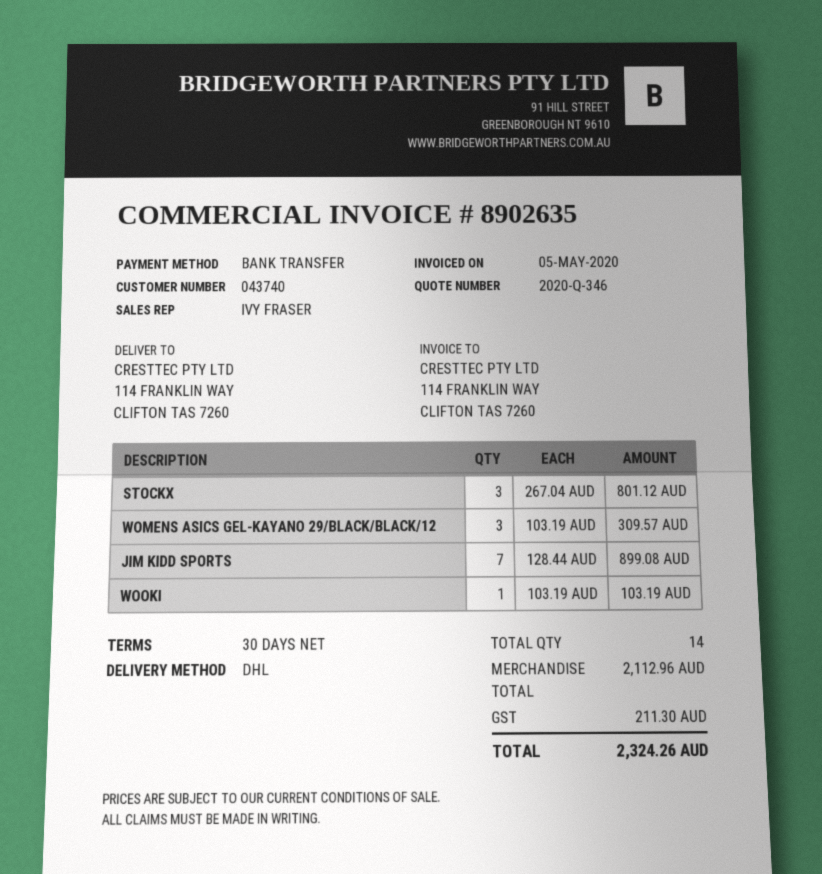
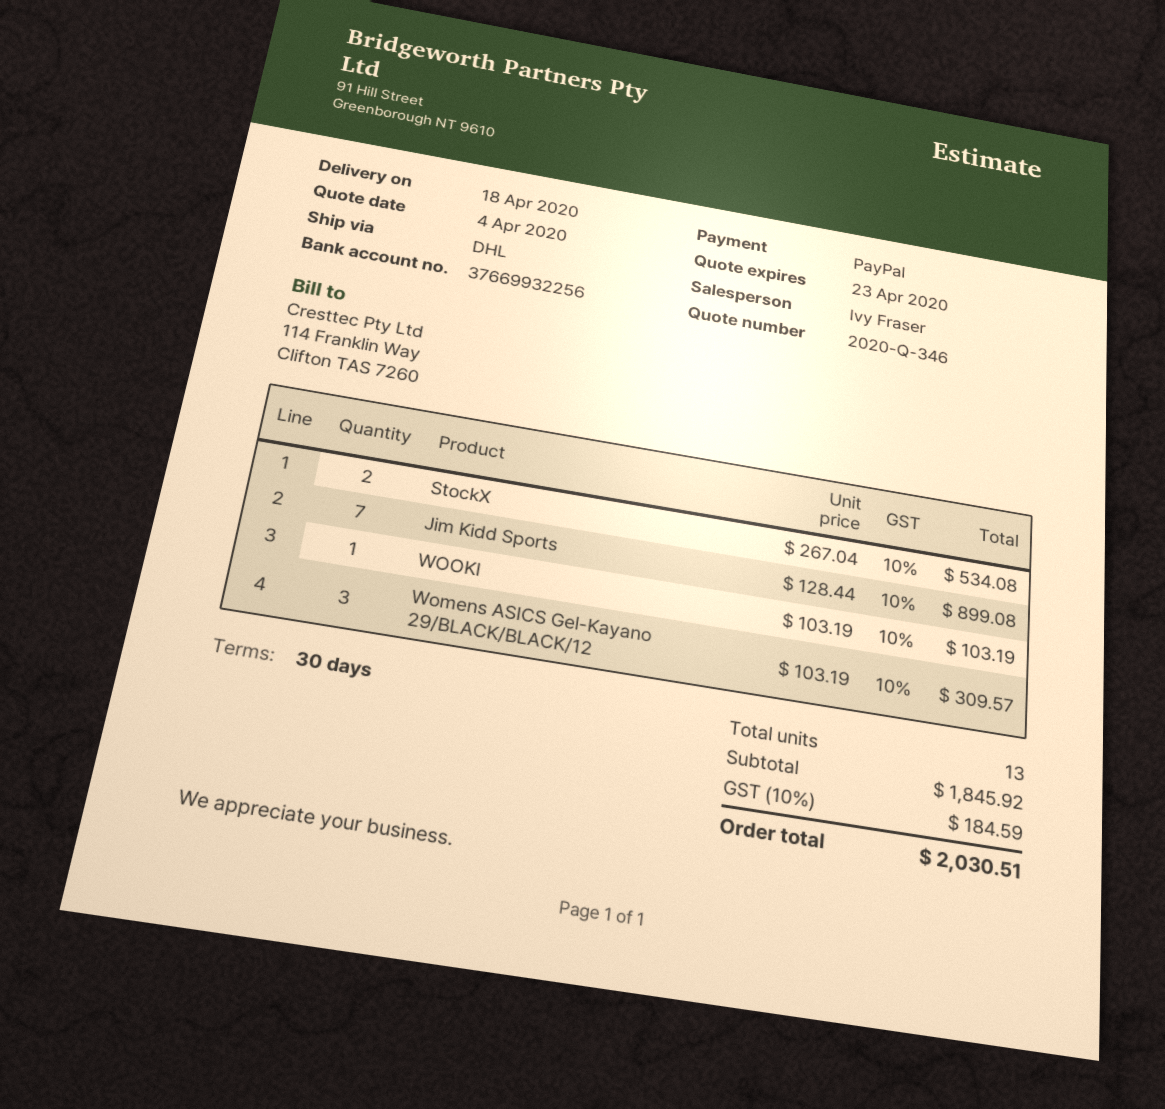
payment method: bank transfer -> PayPal
STOCKX: 3 x 267.04 = 801.12 -> 2 x 267.04 = 534.08
total quantity: 14 -> 13
subtotal: 2112.96 -> 1845.92
tax: 211.30 -> 184.59
total: 2324.26 -> 2030.51

